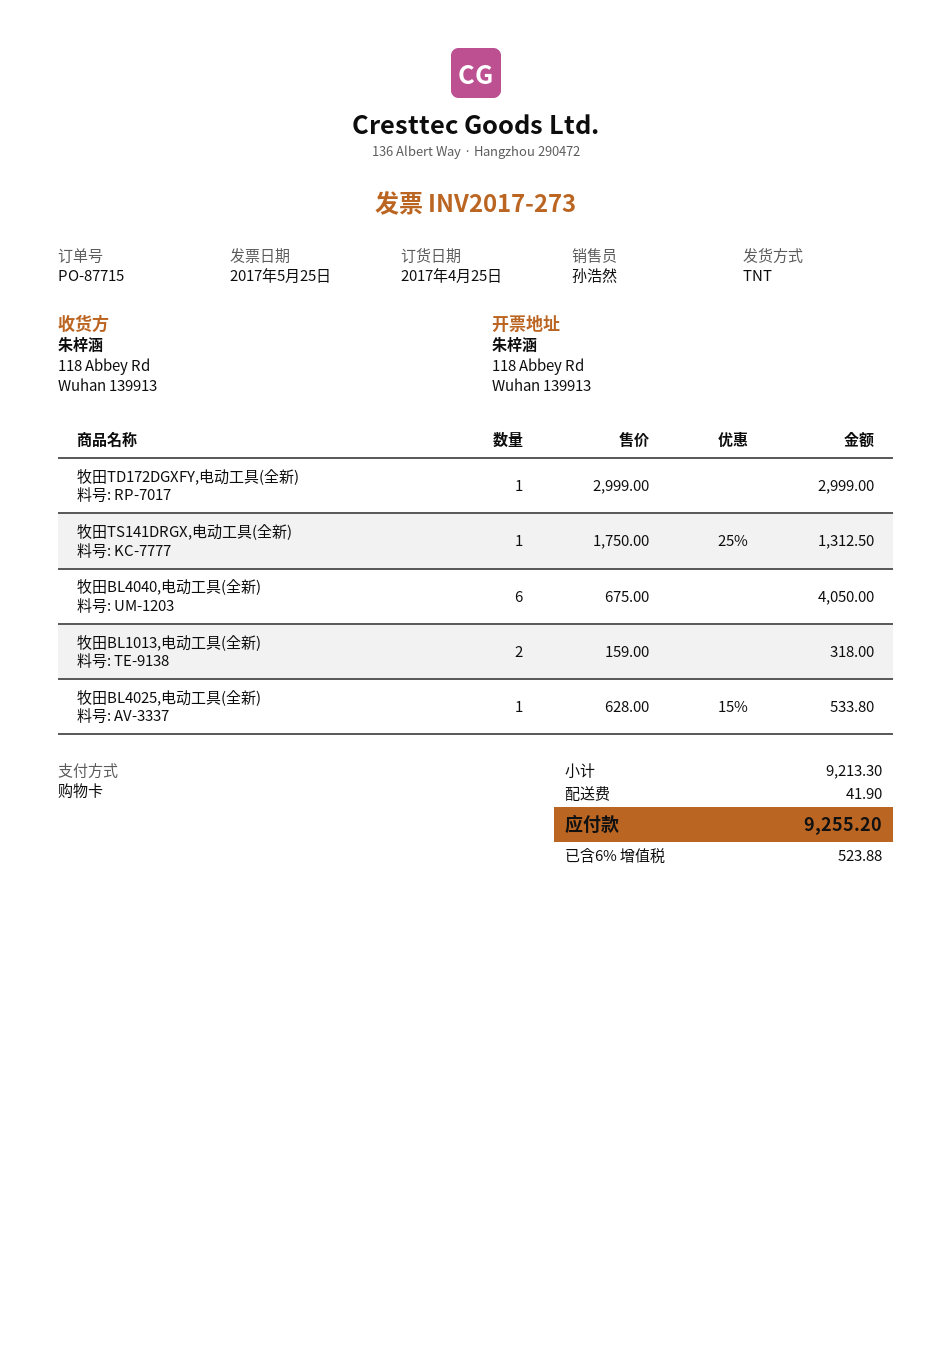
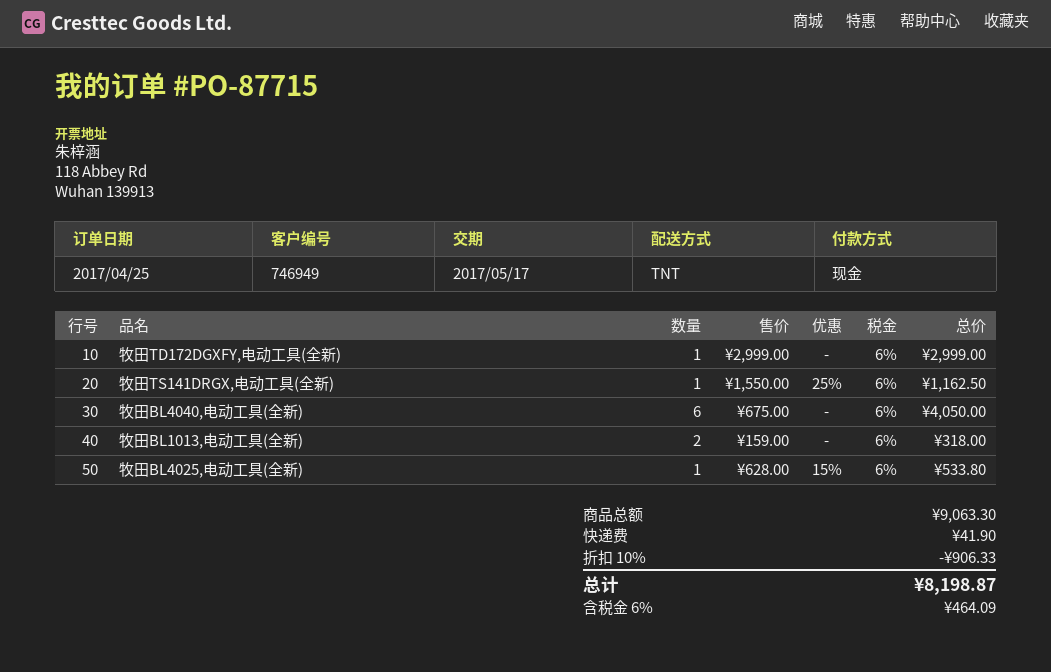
payment method: gift card -> cash
牧田TS141DRGX,电动工具(全新): 1 x 1750.00 - 25% = 1312.50 -> 1 x 1550.00 - 25% = 1162.50
subtotal: 9213.30 -> 9063.30
discount: none -> 10% = 906.33
tax: 6% = 523.88 -> 6% = 464.09
total: 9255.20 -> 8198.87

